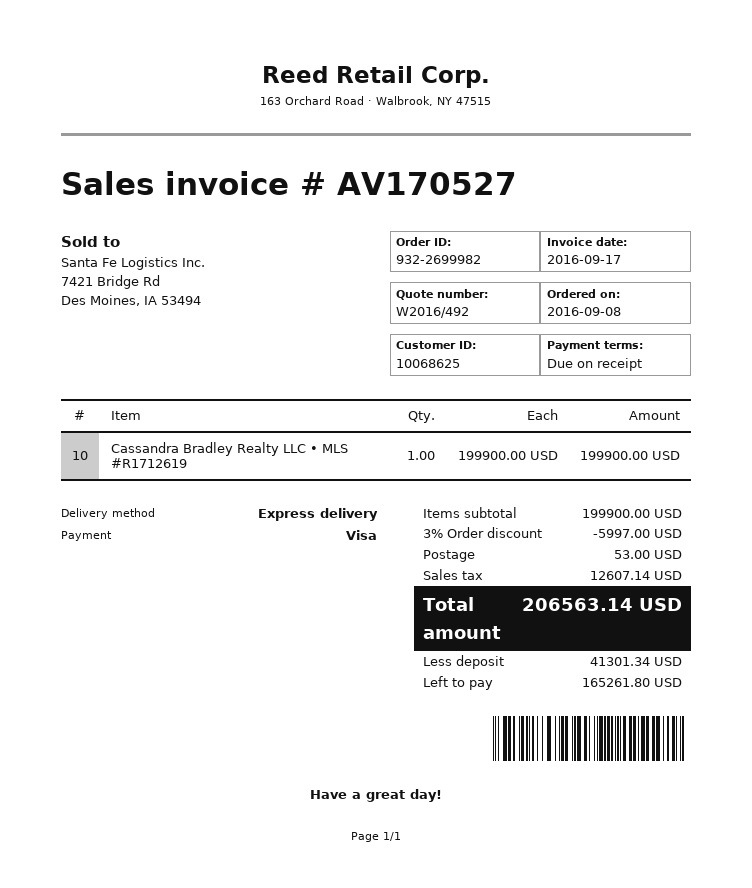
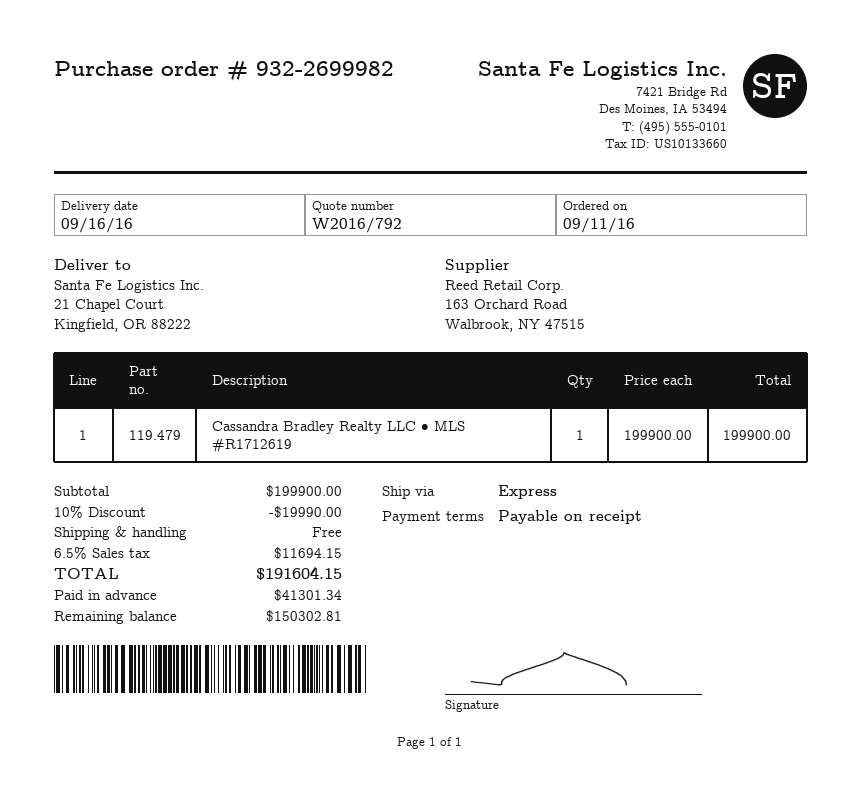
quote number: W2016/492 -> W2016/792
order date: 2016-09-08 -> 2016-09-11
discount: 3% = 5997.00 -> 10% = 19990.00
shipping: 53.00 -> 0.00
tax: 12607.14 -> 11694.15
total: 206563.14 -> 191604.15
balance: 165261.80 -> 150302.81

